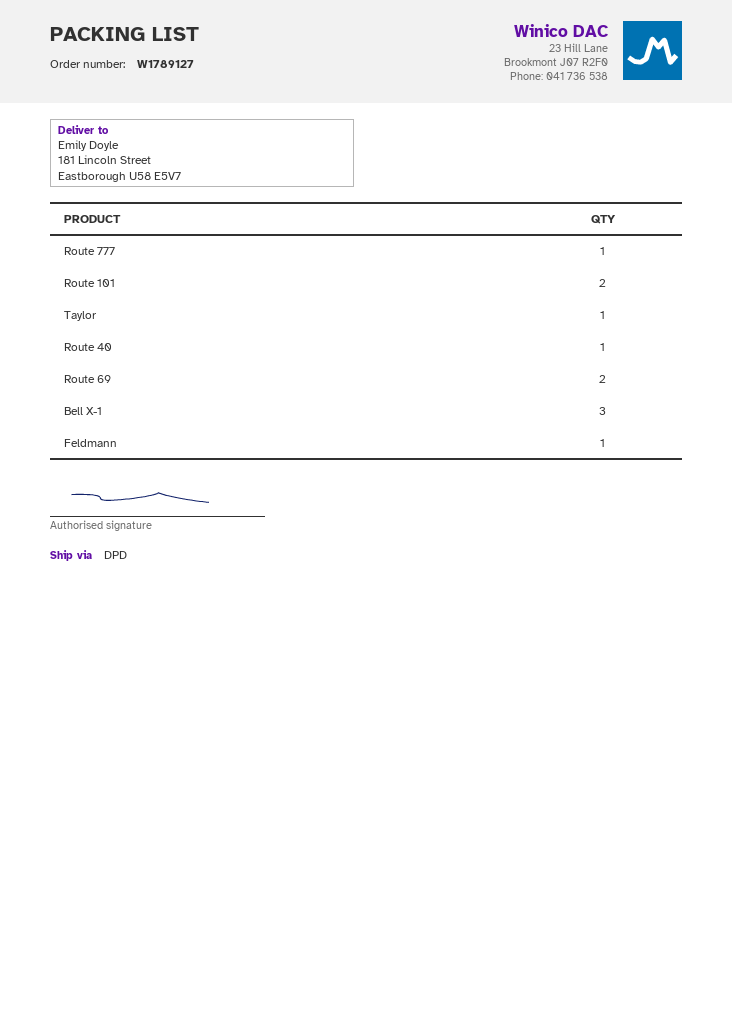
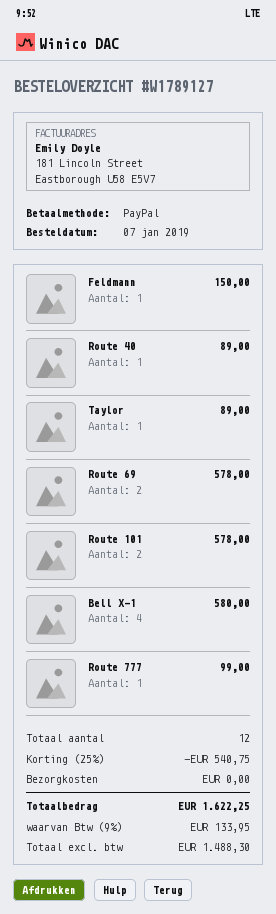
Bell X-1: 3 -> 4

